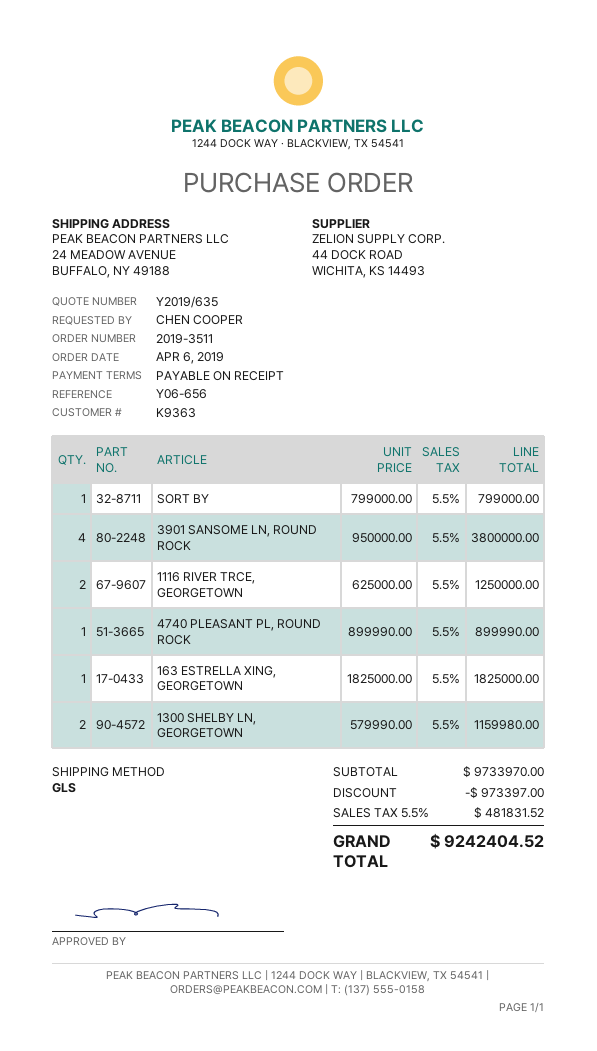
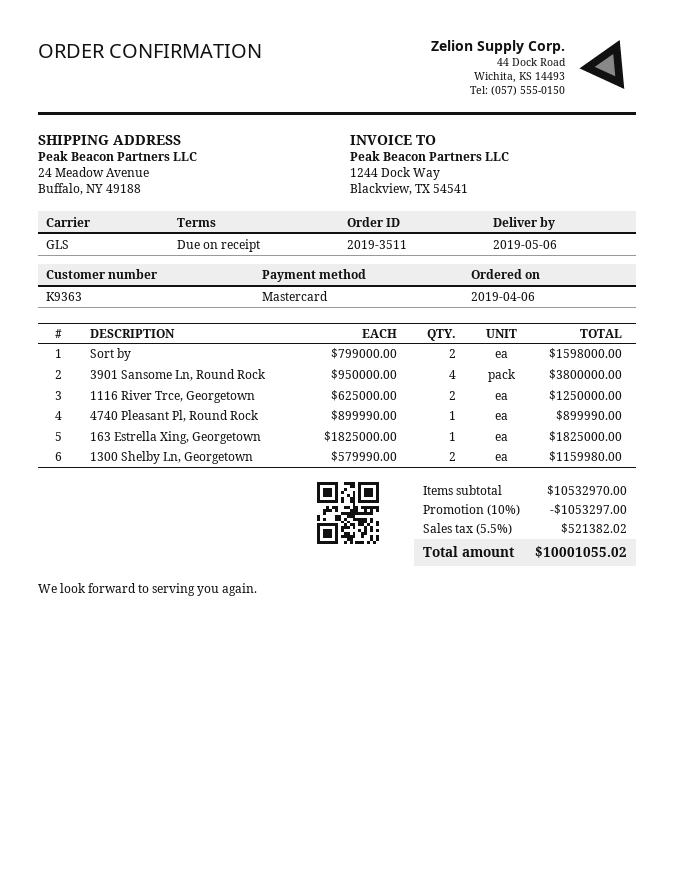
SORT BY: 1 x 799000.00 = 799000.00 -> 2 x 799000.00 = 1598000.00
subtotal: 9733970.00 -> 10532970.00
discount: 973397.00 -> 1053297.00
tax: 5.5% = 481831.52 -> 5.5% = 521382.02
total: 9242404.52 -> 10001055.02

